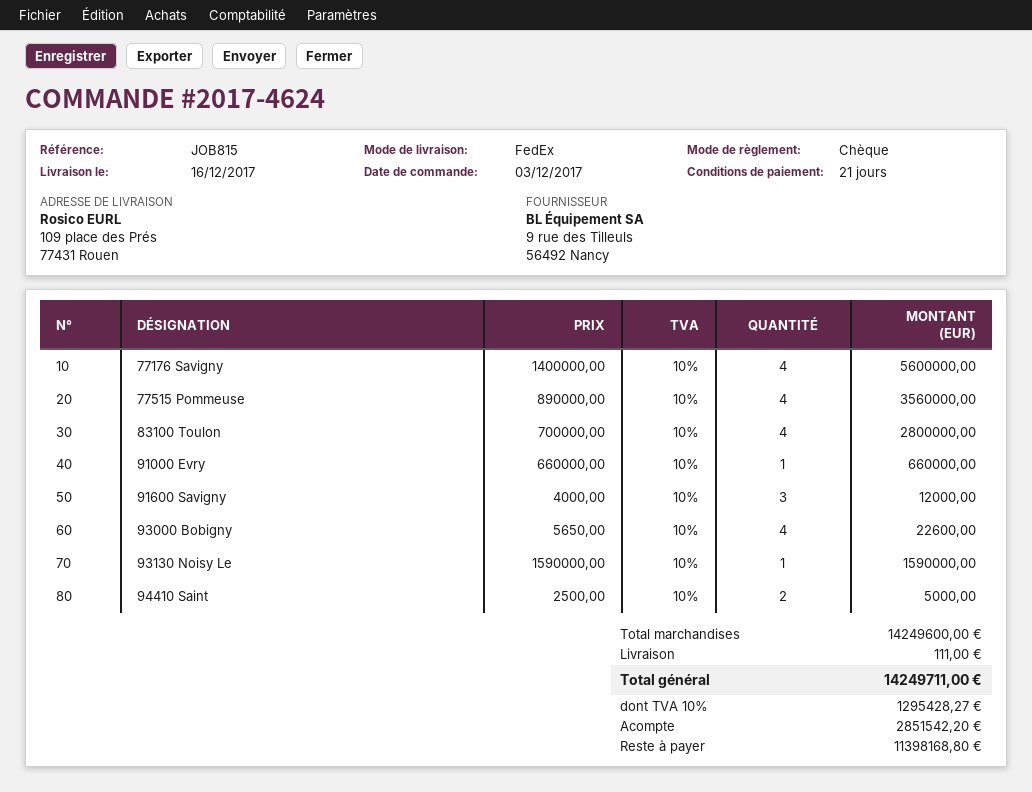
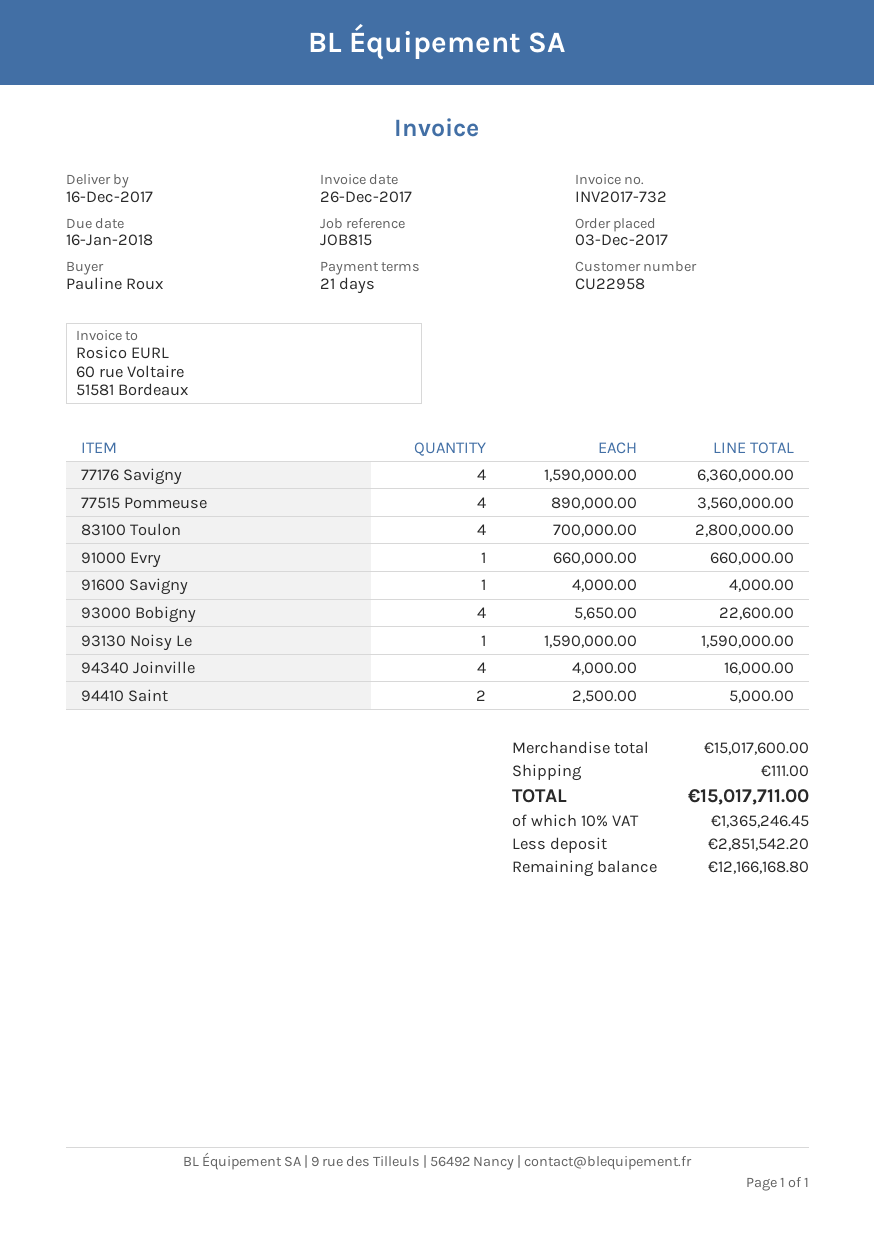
77176 Savigny: 4 x 1400000.00 = 5600000.00 -> 4 x 1590000.00 = 6360000.00
91600 Savigny: 3 x 4000.00 = 12000.00 -> 1 x 4000.00 = 4000.00
94340 Joinville: none -> 4 x 4000.00 = 16000.00
subtotal: 14249600.00 -> 15017600.00
tax: 10% = 1295428.27 -> 10% = 1365246.45
total: 14249711.00 -> 15017711.00
balance: 11398168.80 -> 12166168.80

